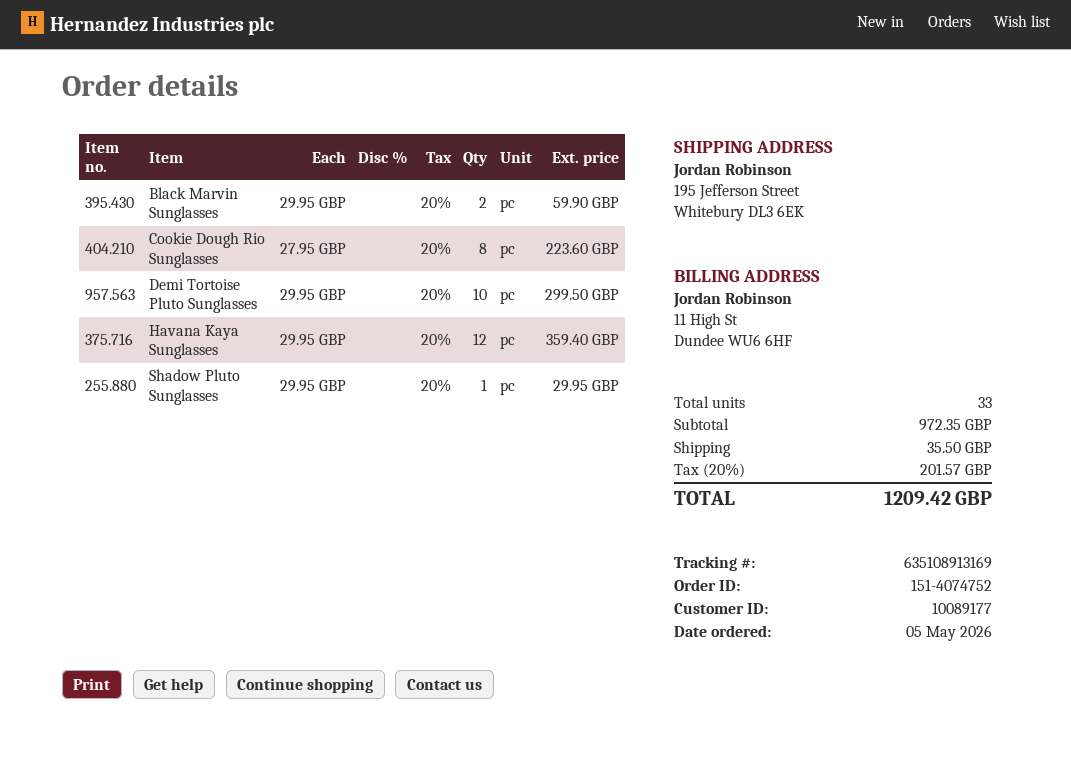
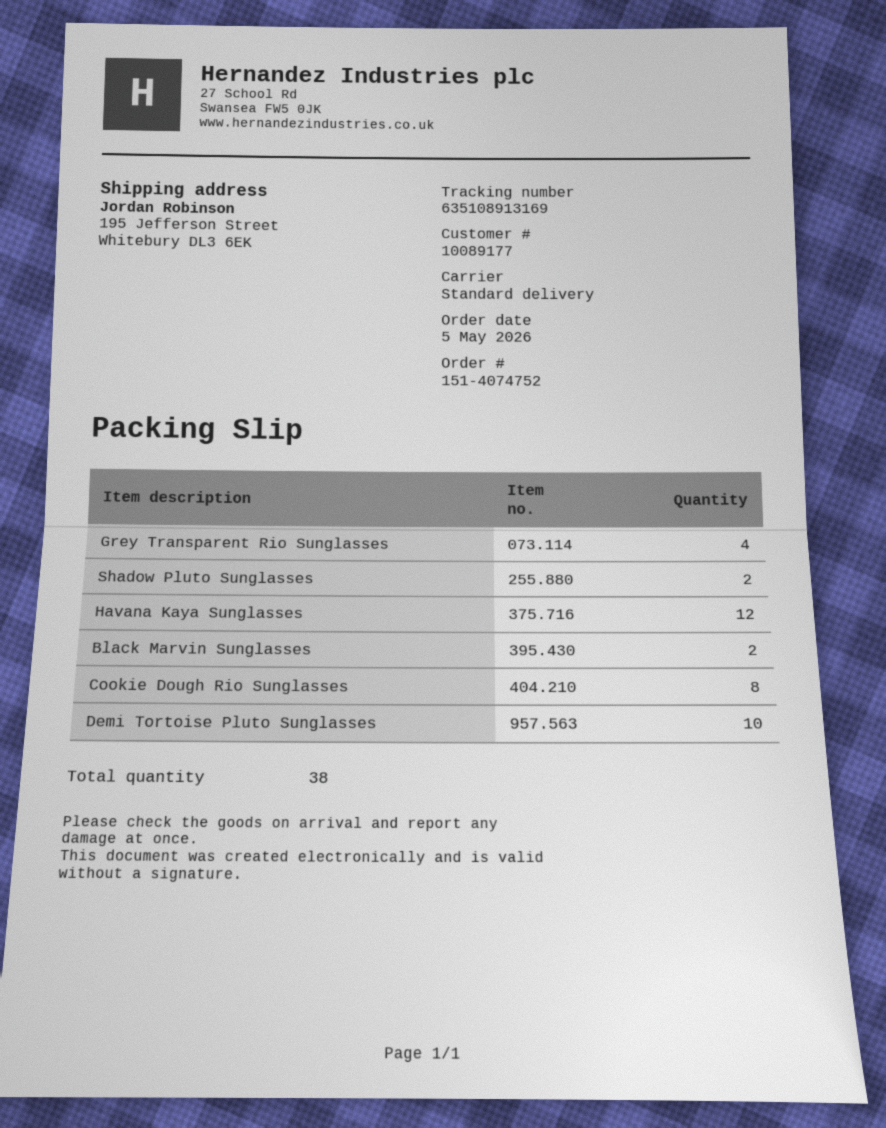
Shadow Pluto Sunglasses: 1 -> 2
Grey Transparent Rio Sunglasses: none -> 4
total quantity: 33 -> 38

